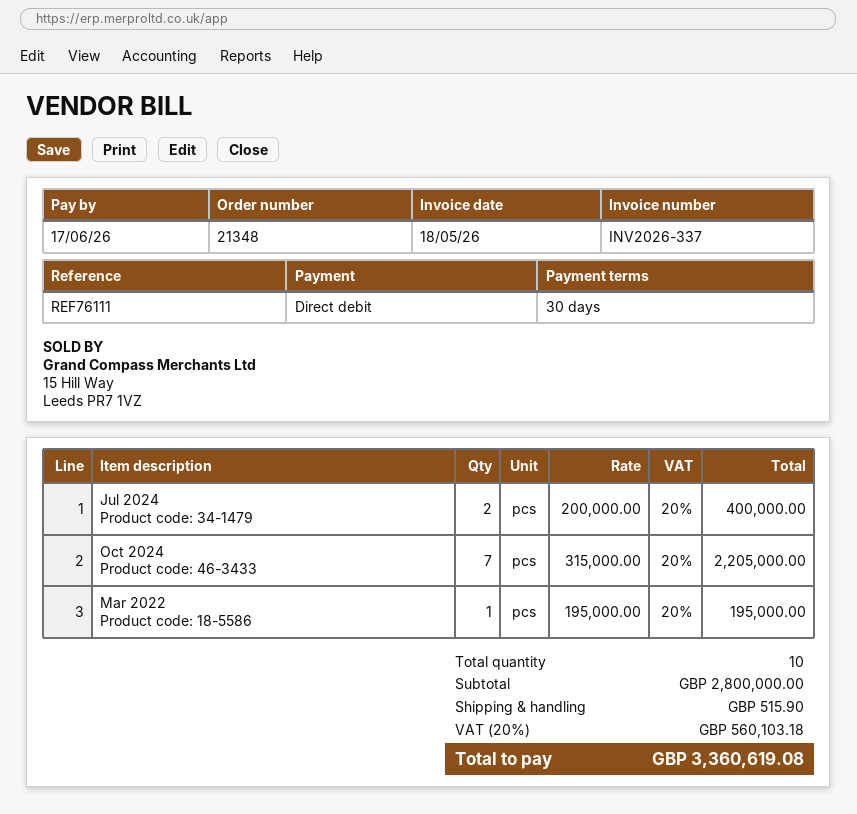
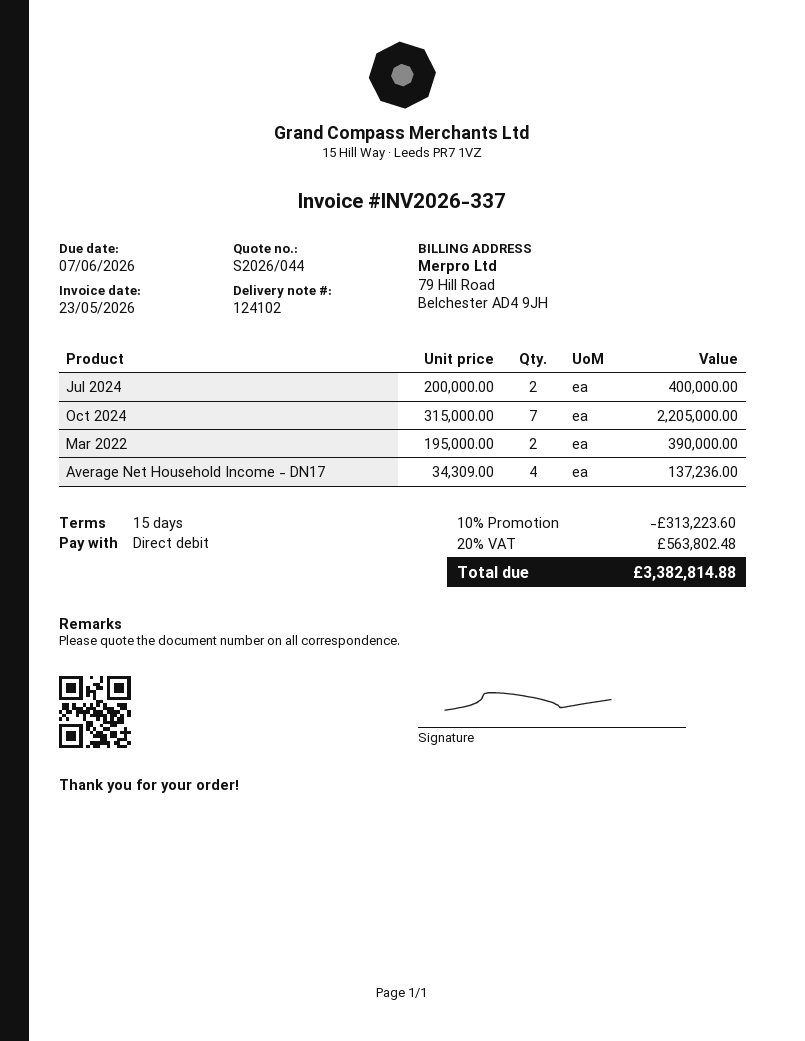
invoice date: 2026-05-18 -> 2026-05-23
payment terms: 30 days -> 15 days
due date: 2026-06-17 -> 2026-06-07
Mar 2022: 1 x 195000.00 = 195000.00 -> 2 x 195000.00 = 390000.00
Average Net Household Income - DN17: none -> 4 x 34309.00 = 137236.00
discount: none -> 10% = 313223.60
shipping: 515.90 -> none
tax: 20% = 560103.18 -> 20% = 563802.48
total: 3360619.08 -> 3382814.88

